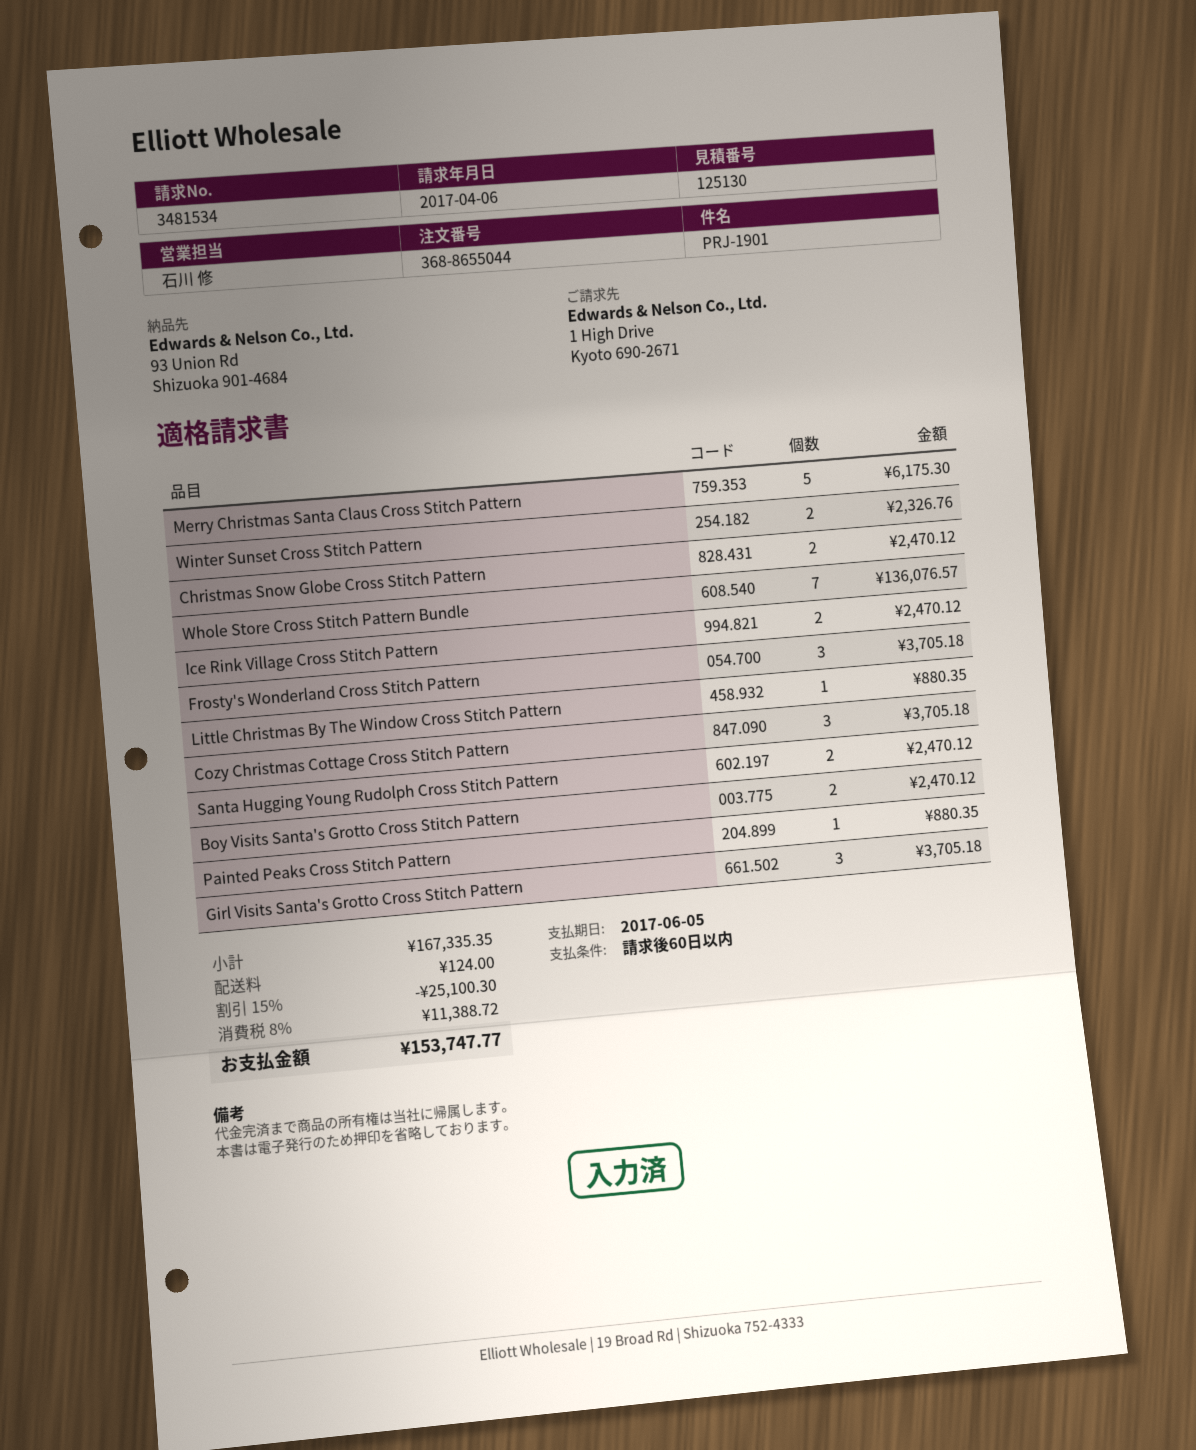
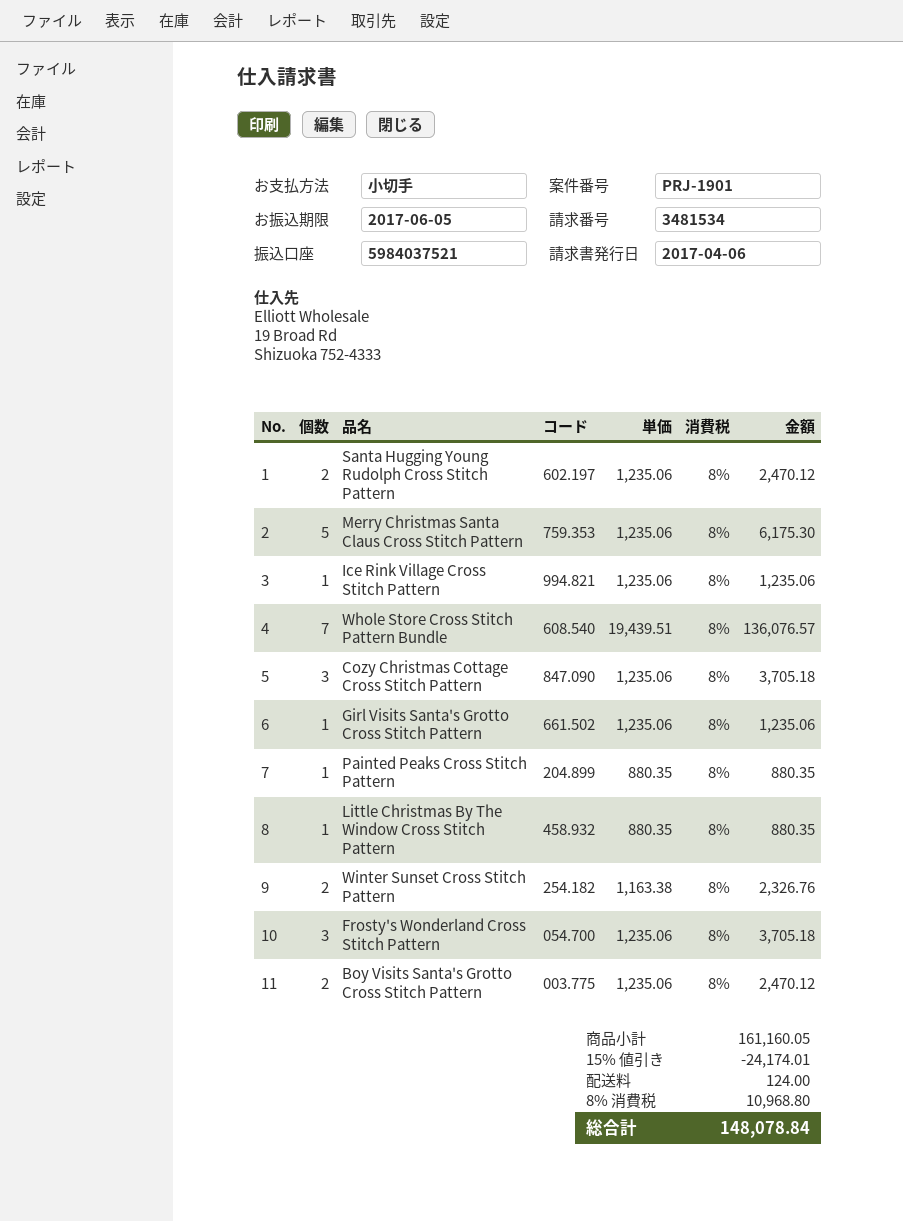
Christmas Snow Globe Cross Stitch Pattern: 2 for 2470.12 -> none
Ice Rink Village Cross Stitch Pattern: 2 for 2470.12 -> 1 for 1235.06
Girl Visits Santa's Grotto Cross Stitch Pattern: 3 for 3705.18 -> 1 for 1235.06
subtotal: 167335.35 -> 161160.05
discount: 15% = 25100.30 -> 15% = 24174.01
tax: 8% = 11388.72 -> 8% = 10968.80
total: 153747.77 -> 148078.84

